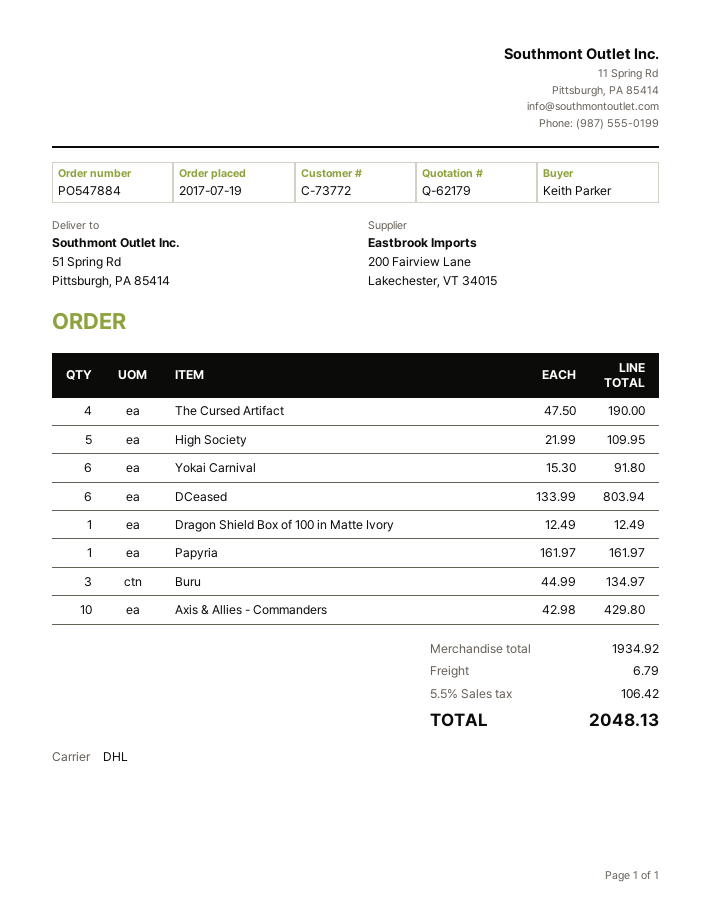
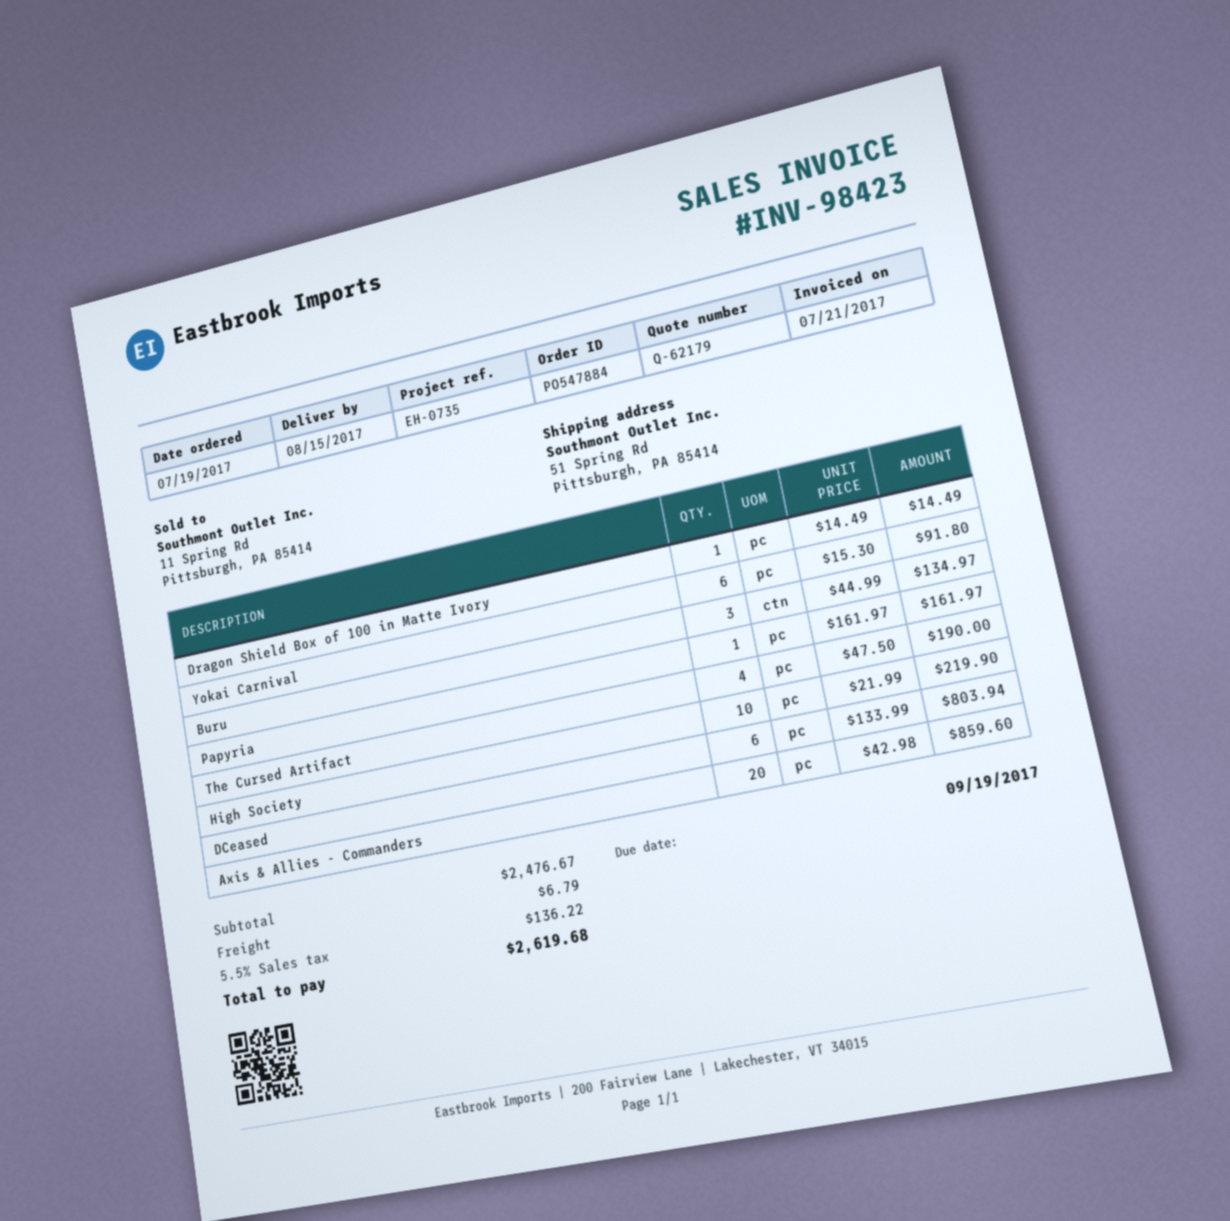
High Society: 5 x 21.99 = 109.95 -> 10 x 21.99 = 219.90
Dragon Shield Box of 100 in Matte Ivory: 1 x 12.49 = 12.49 -> 1 x 14.49 = 14.49
Axis & Allies - Commanders: 10 x 42.98 = 429.80 -> 20 x 42.98 = 859.60
subtotal: 1934.92 -> 2476.67
tax: 5.5% = 106.42 -> 5.5% = 136.22
total: 2048.13 -> 2619.68

